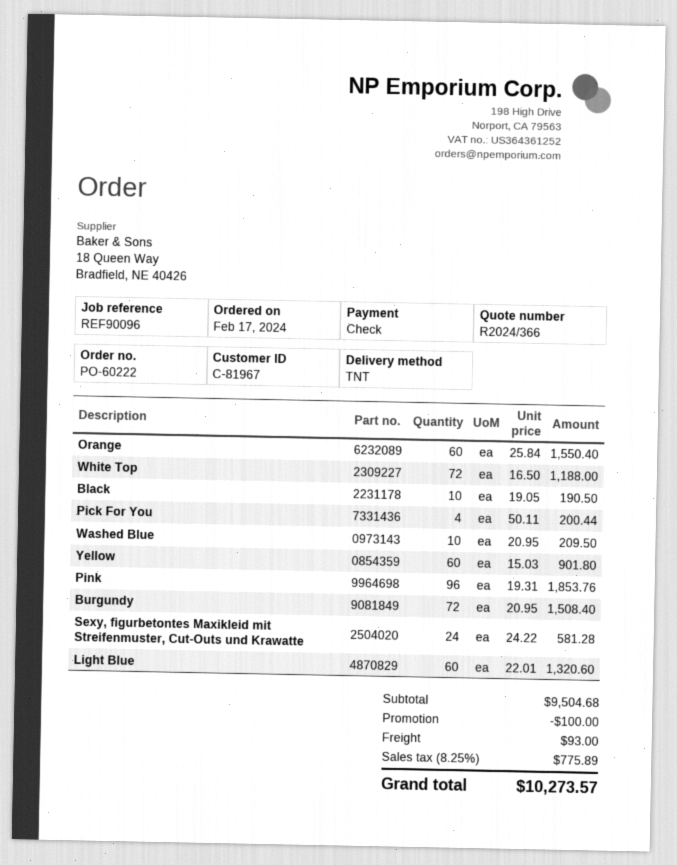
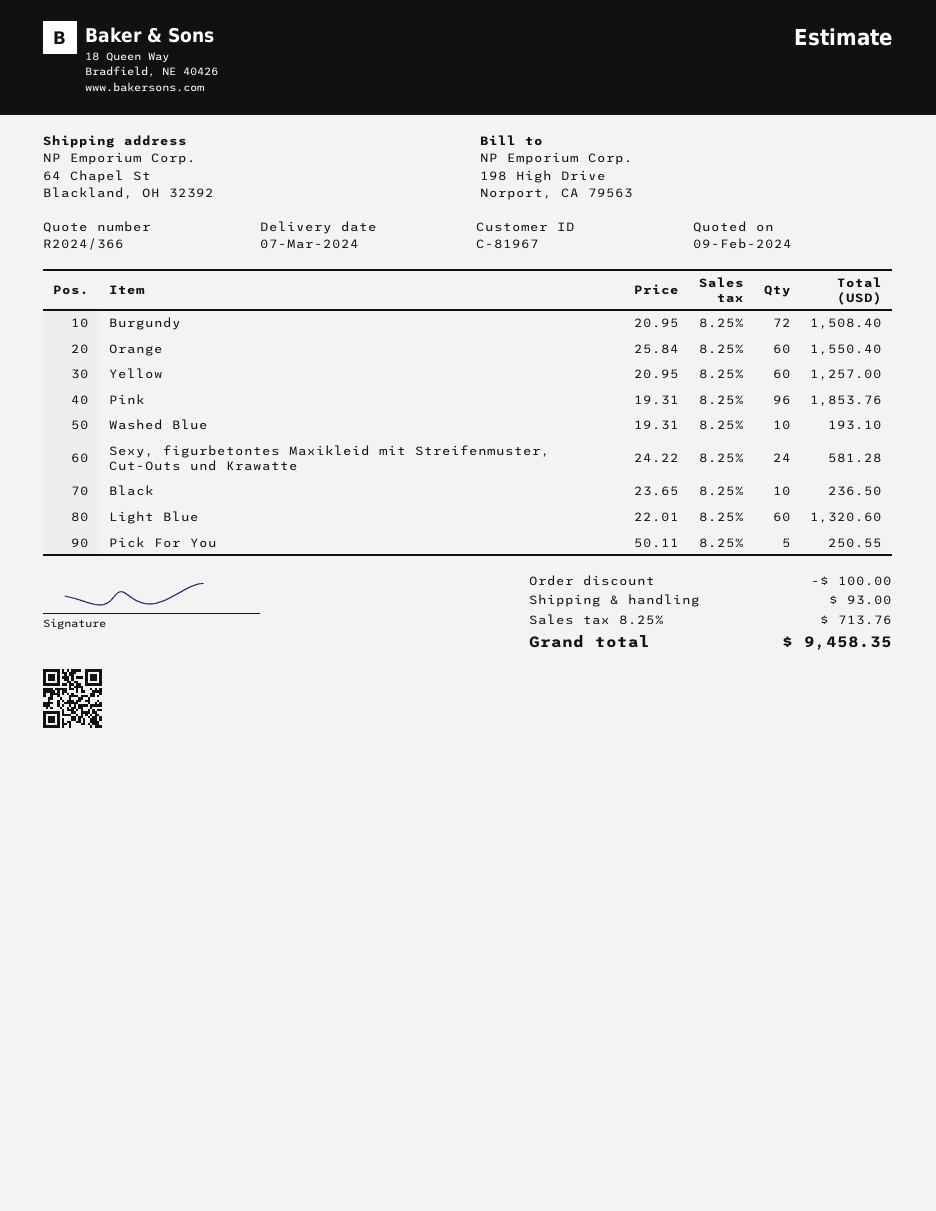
White Top: 72 x 16.50 = 1188.00 -> none
Black: 10 x 19.05 = 190.50 -> 10 x 23.65 = 236.50
Pick For You: 4 x 50.11 = 200.44 -> 5 x 50.11 = 250.55
Washed Blue: 10 x 20.95 = 209.50 -> 10 x 19.31 = 193.10
Yellow: 60 x 15.03 = 901.80 -> 60 x 20.95 = 1257.00
tax: 8.25% = 775.89 -> 8.25% = 713.76
total: 10273.57 -> 9458.35

